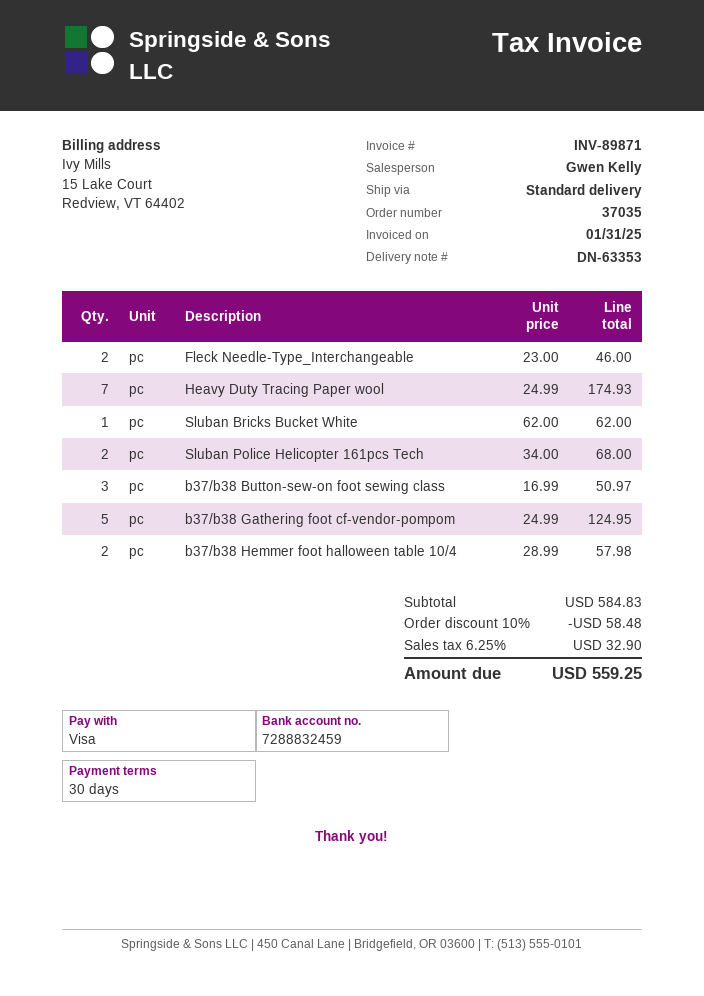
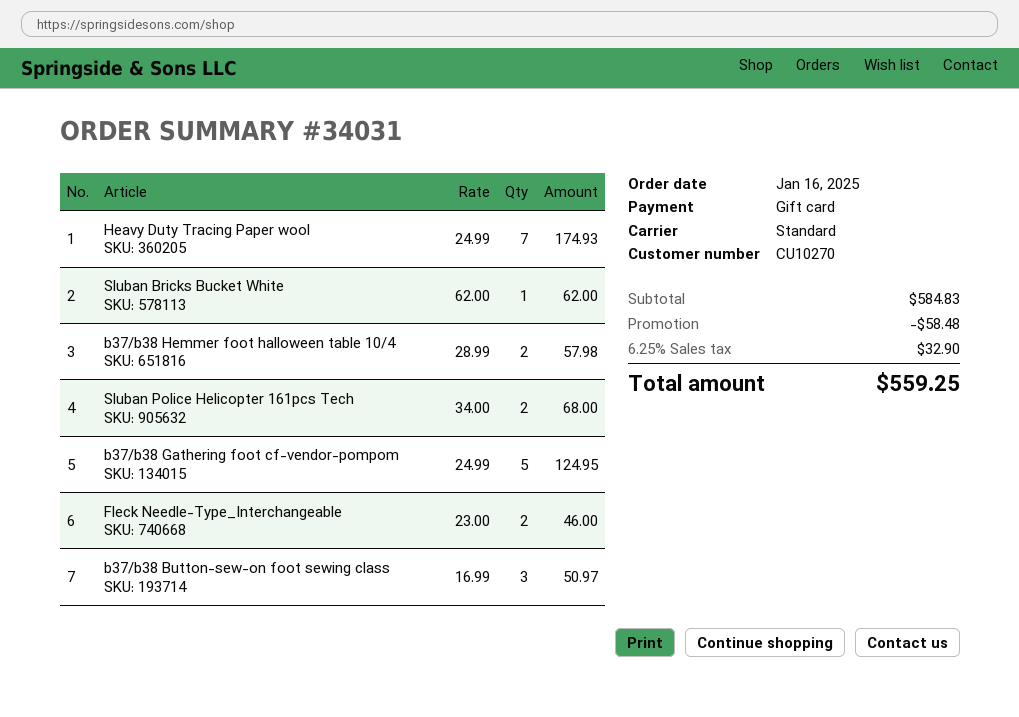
order number: 37035 -> 34031
payment method: Visa -> gift card

